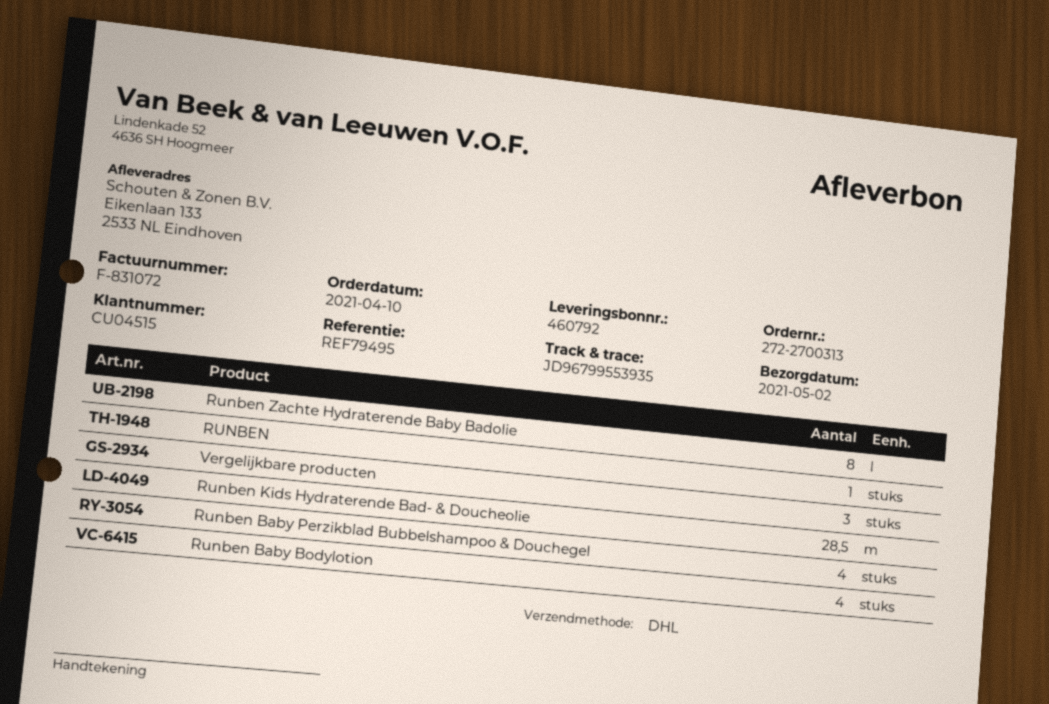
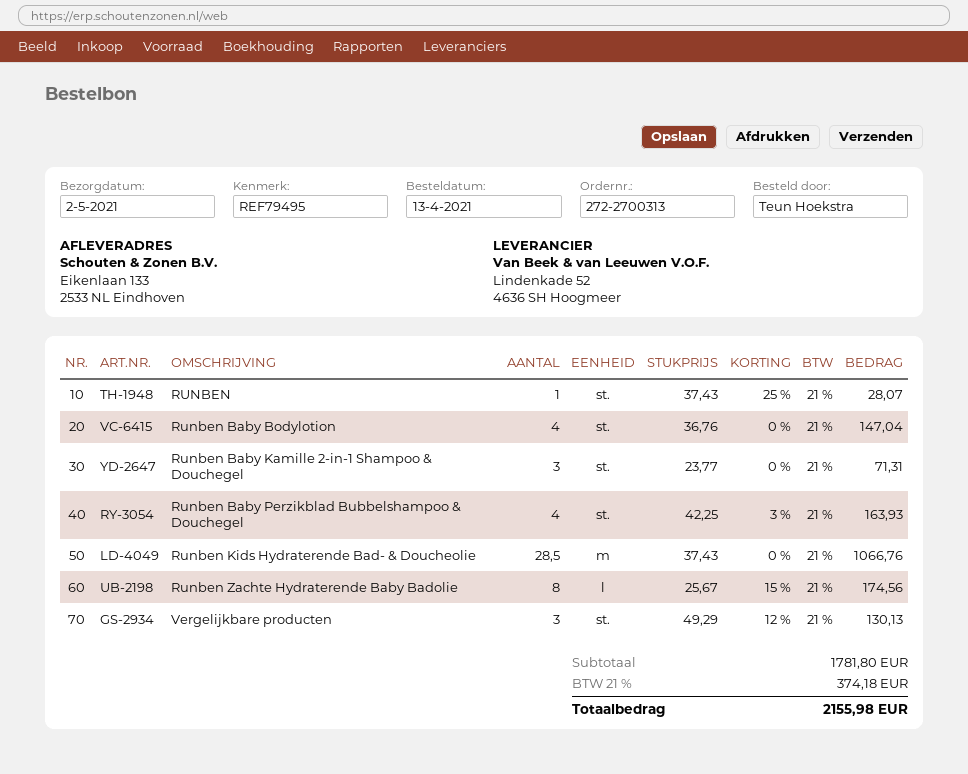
order date: 2021-04-10 -> 2021-04-13
Runben Baby Kamille 2-in-1 Shampoo & Douchegel: none -> 3

